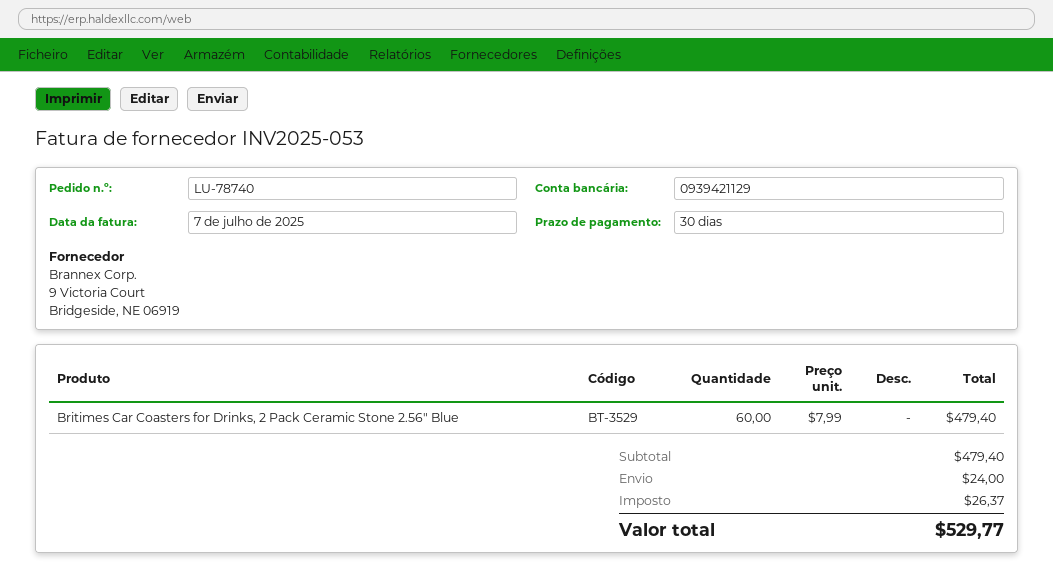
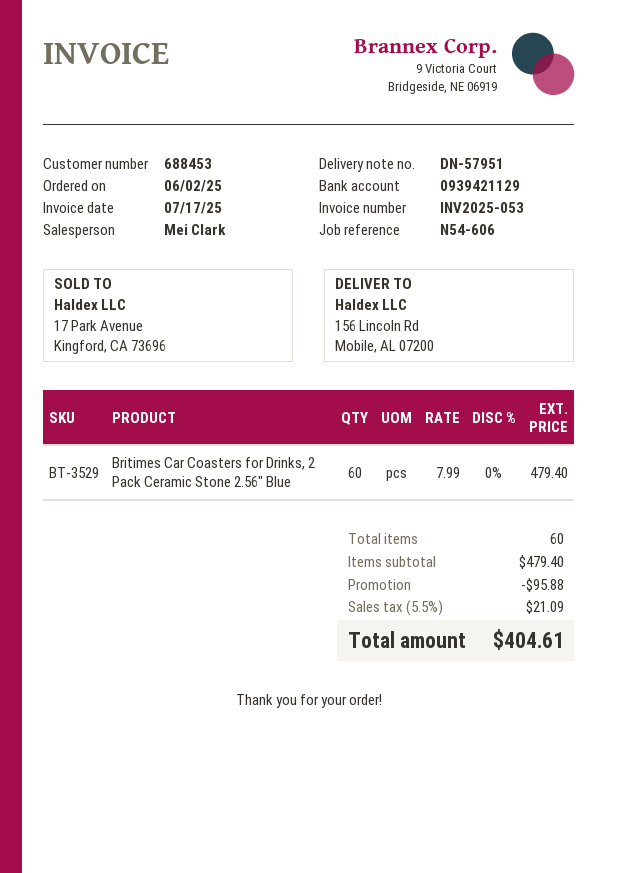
invoice date: 2025-07-07 -> 2025-07-17
discount: none -> 95.88
shipping: 24.00 -> none
tax: 26.37 -> 21.09
total: 529.77 -> 404.61

